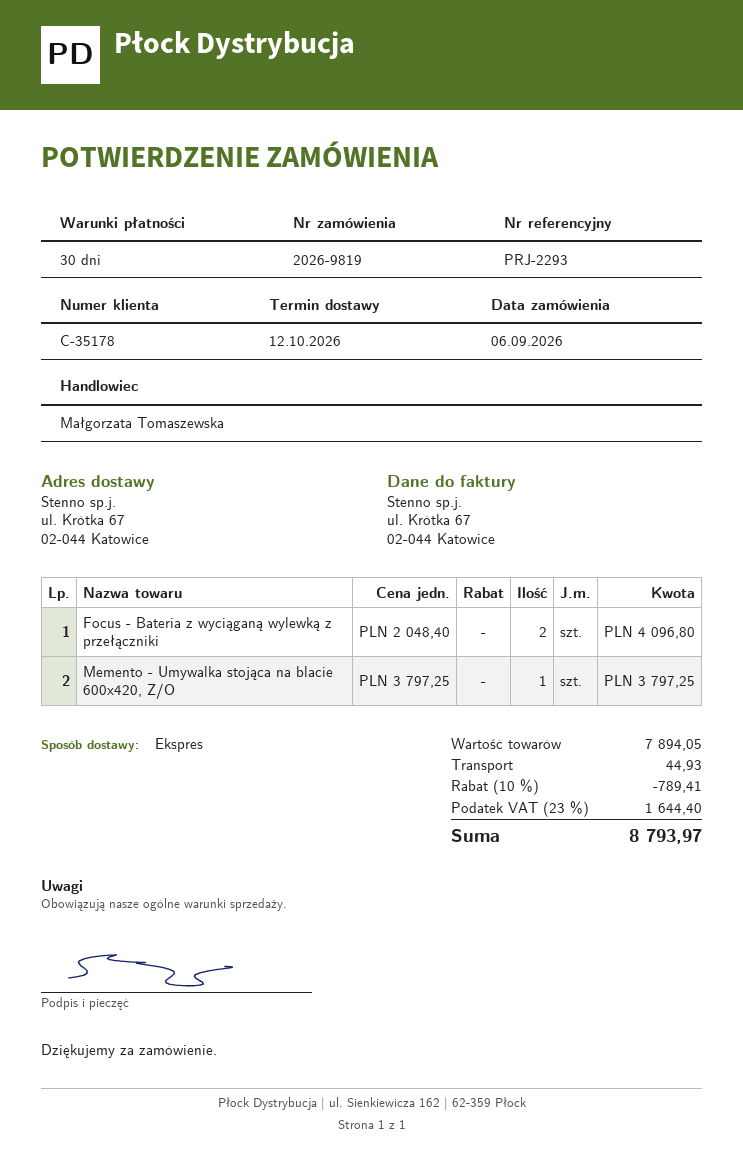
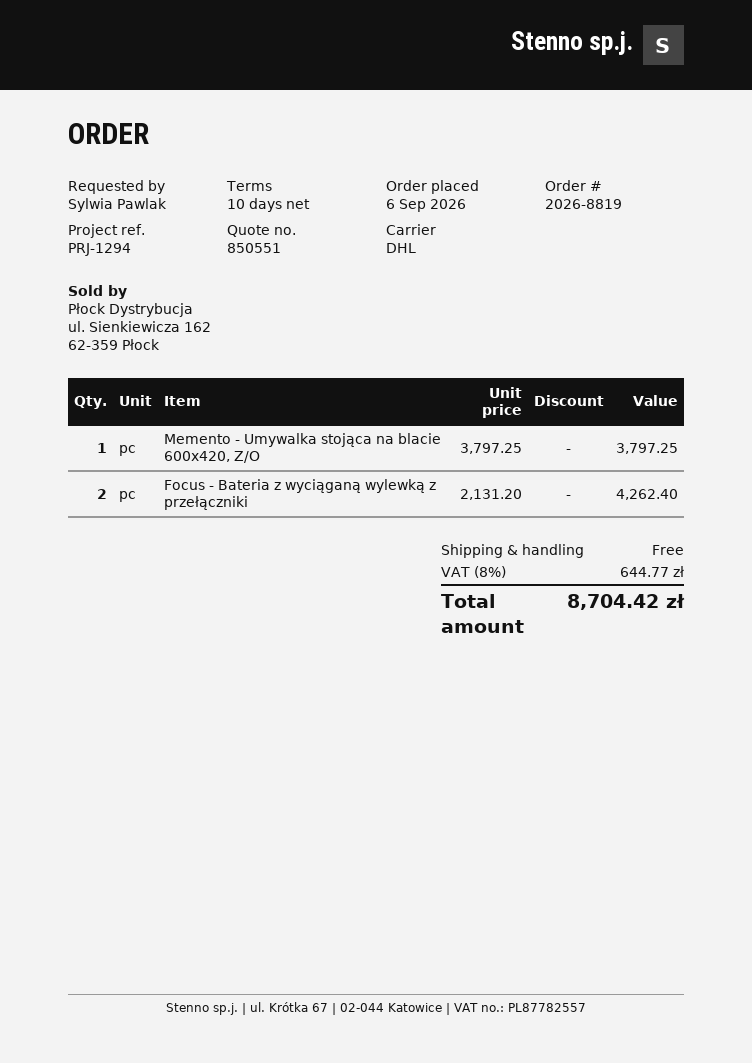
order number: 2026-9819 -> 2026-8819
payment terms: 30 days -> 10 days
reference: PRJ-2293 -> PRJ-1294
shipping method: express -> DHL
Focus - Bateria z wyciąganą wylewką z przełączniki: 2 x 2048.40 = 4096.80 -> 2 x 2131.20 = 4262.40
discount: 10% = 789.41 -> none
shipping: 44.93 -> 0.00
tax: 23% = 1644.40 -> 8% = 644.77
total: 8793.97 -> 8704.42

